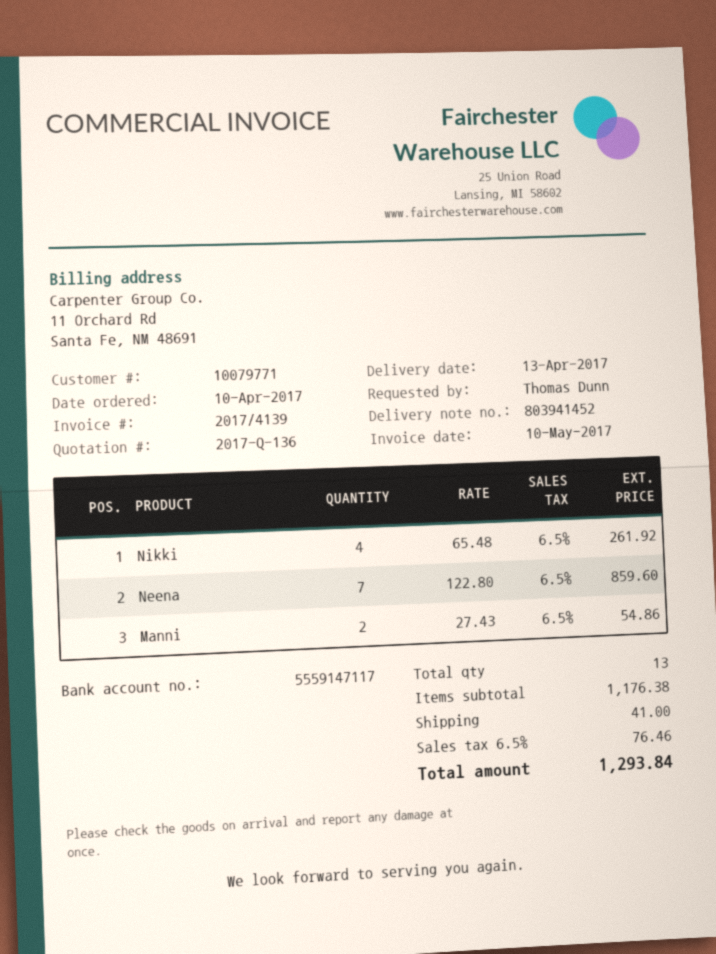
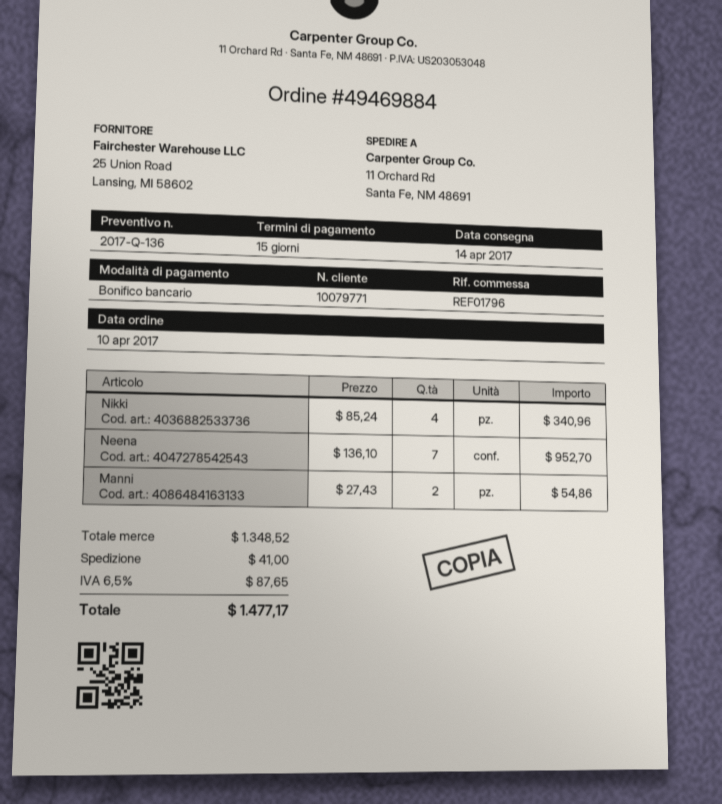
delivery date: 2017-04-13 -> 2017-04-14
Nikki: 4 x 65.48 = 261.92 -> 4 x 85.24 = 340.96
Neena: 7 x 122.80 = 859.60 -> 7 x 136.10 = 952.70
subtotal: 1176.38 -> 1348.52
tax: 6.5% = 76.46 -> 6.5% = 87.65
total: 1293.84 -> 1477.17

